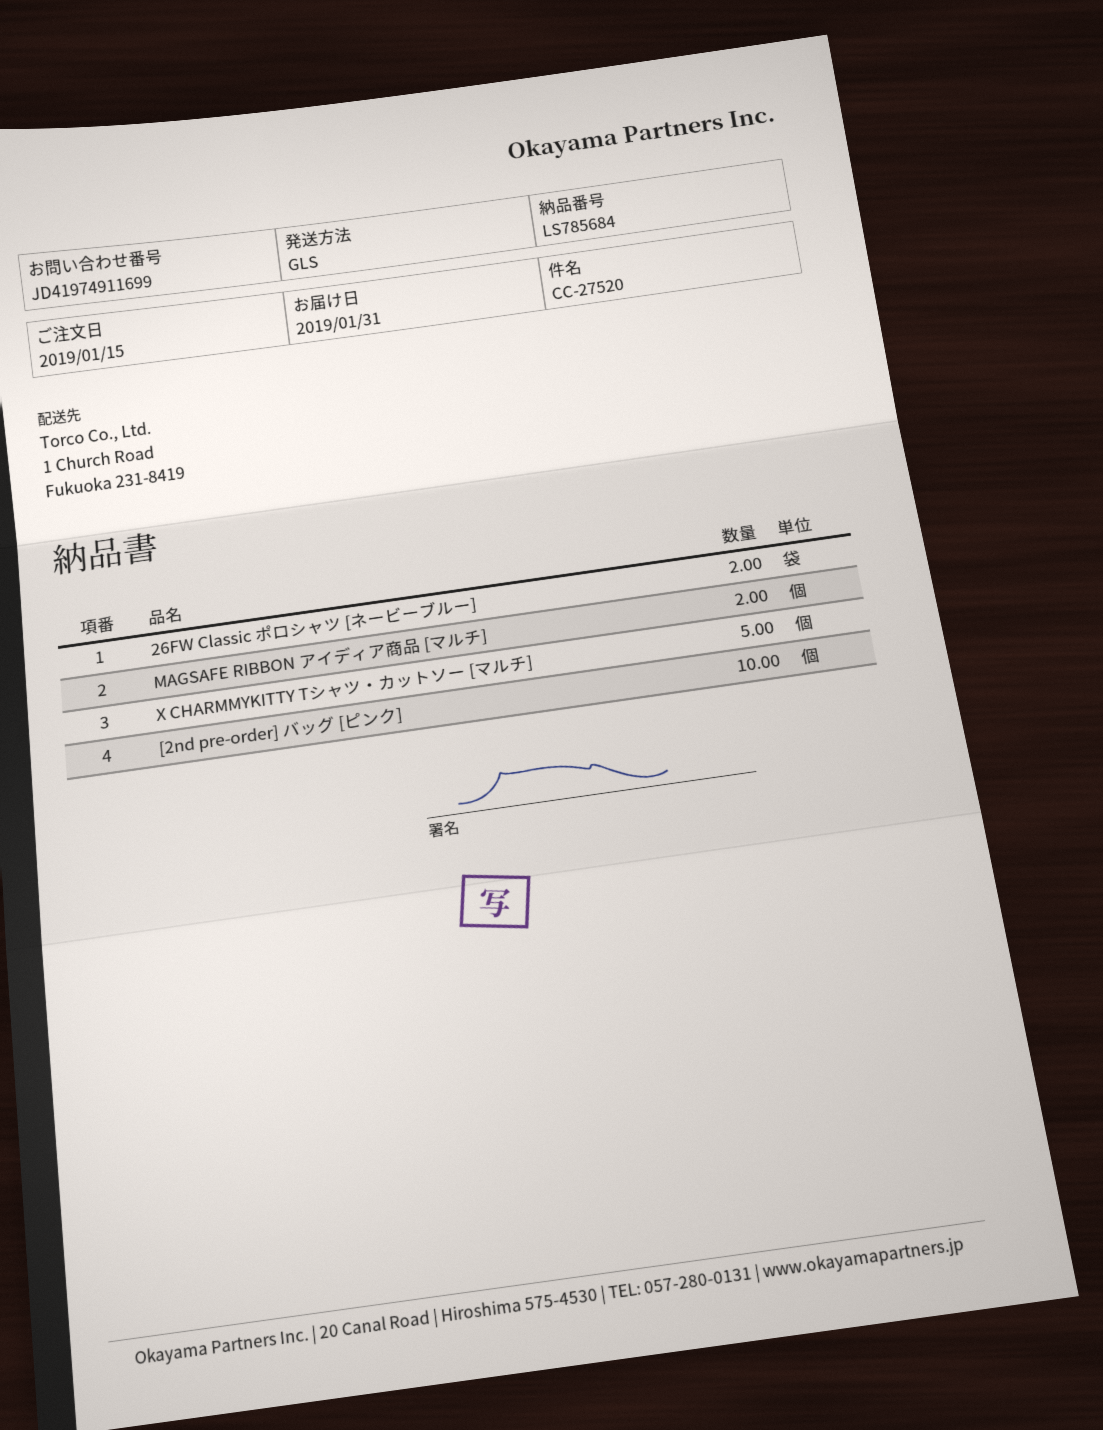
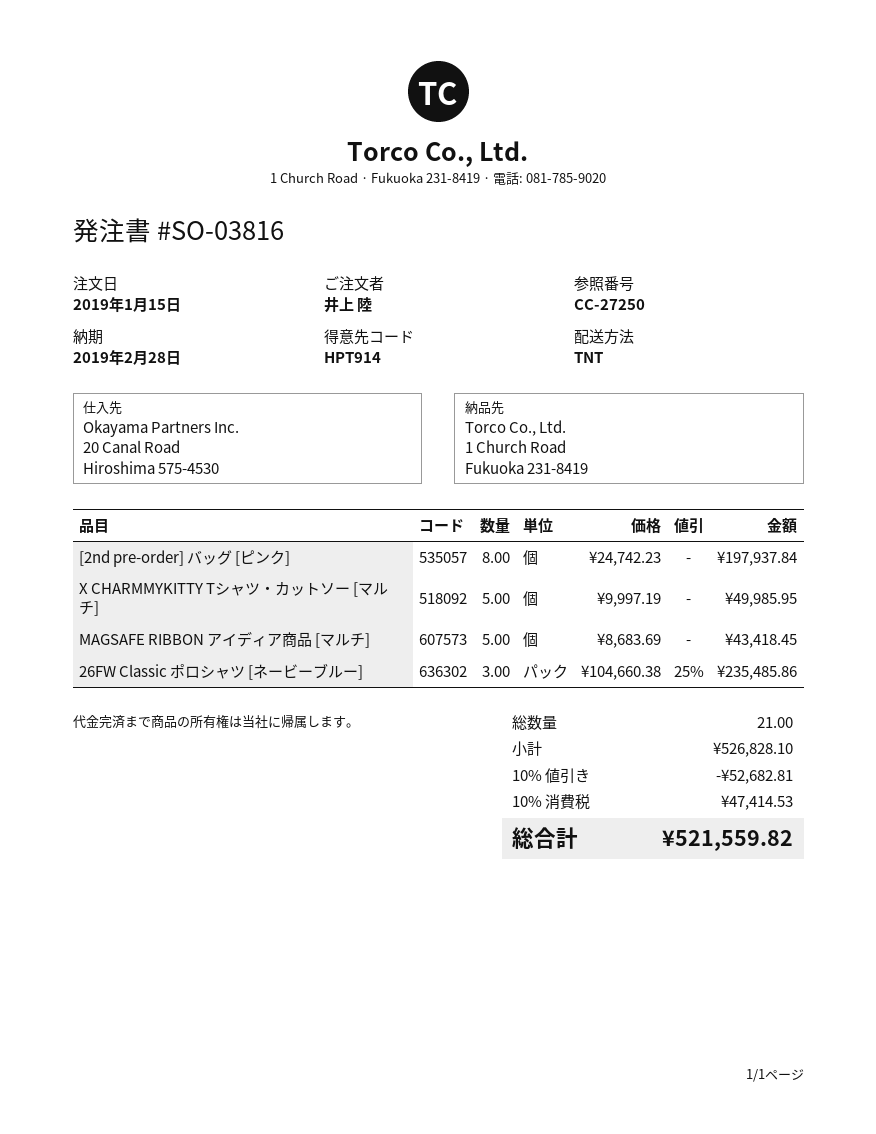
delivery date: 2019-01-31 -> 2019-02-28
reference: CC-27520 -> CC-27250
shipping method: GLS -> TNT
26FW Classic ポロシャツ [ネービーブルー]: 2 -> 3
MAGSAFE RIBBON アイディア商品 [マルチ]: 2 -> 5
[2nd pre-order] バッグ [ピンク]: 10 -> 8

